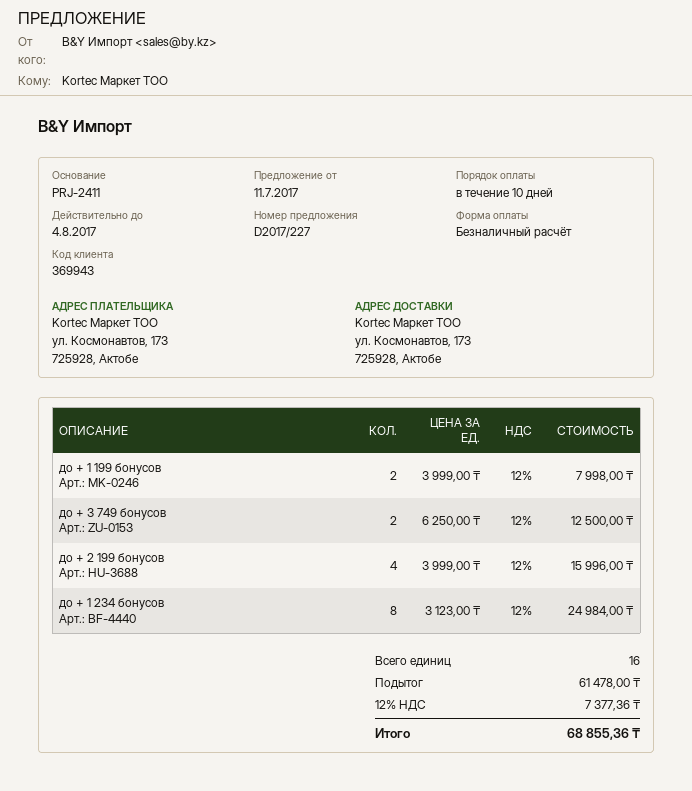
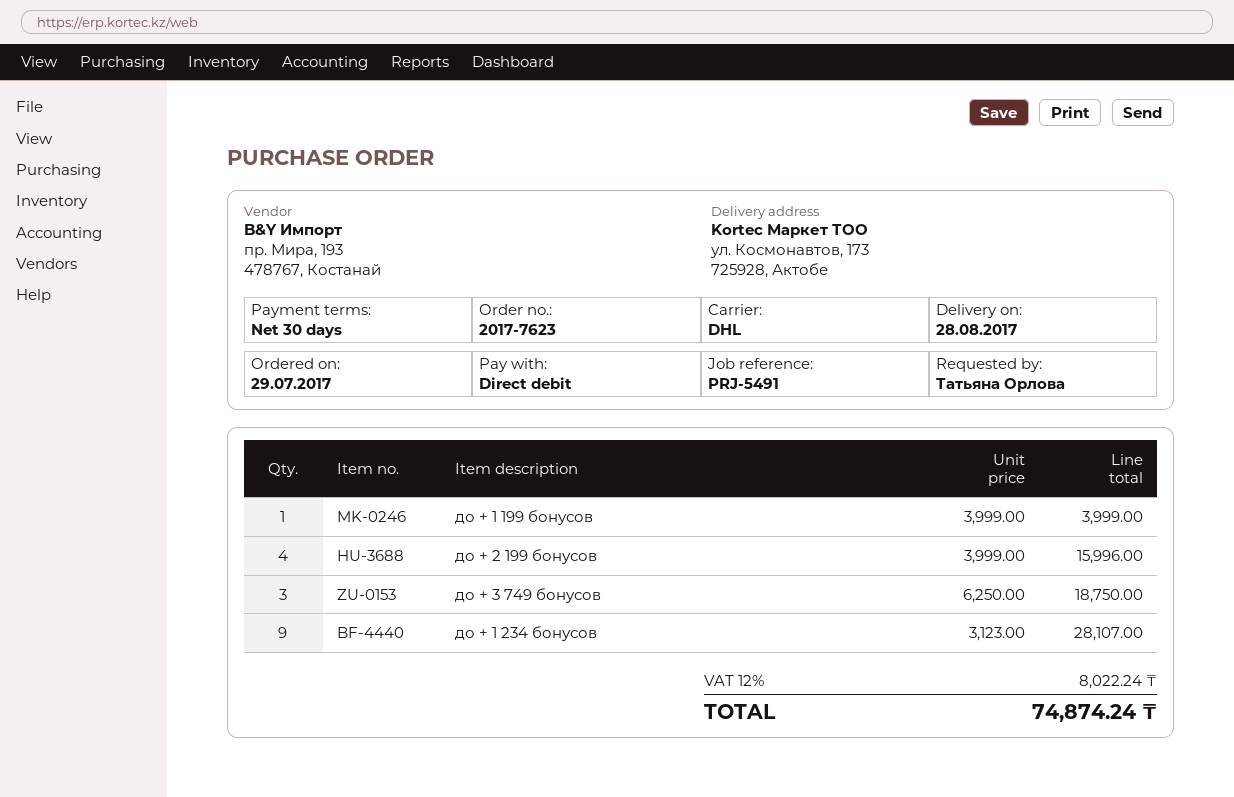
payment terms: 10 days -> 30 days
reference: PRJ-2411 -> PRJ-5491
payment method: bank transfer -> direct debit
до + 1 199 бонусов: 2 x 3999.00 = 7998.00 -> 1 x 3999.00 = 3999.00
до + 3 749 бонусов: 2 x 6250.00 = 12500.00 -> 3 x 6250.00 = 18750.00
до + 1 234 бонусов: 8 x 3123.00 = 24984.00 -> 9 x 3123.00 = 28107.00
tax: 12% = 7377.36 -> 12% = 8022.24
total: 68855.36 -> 74874.24

